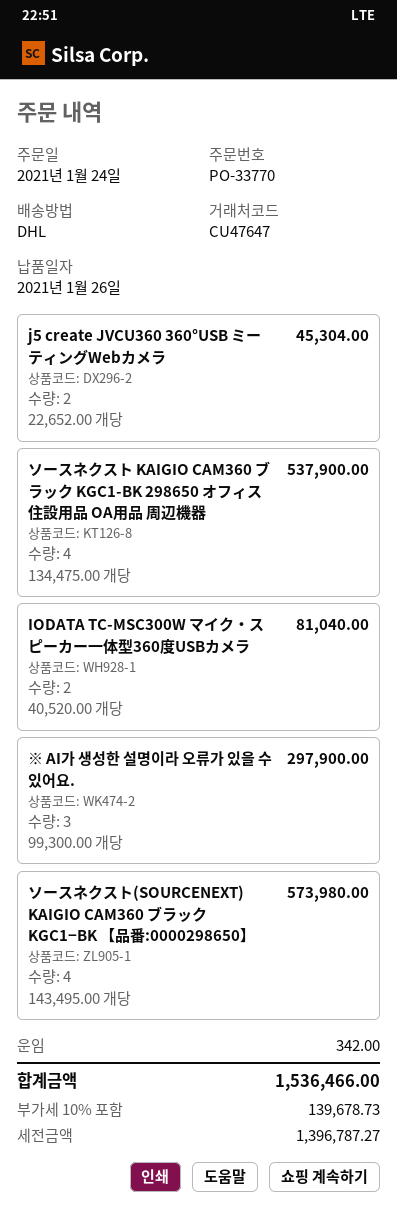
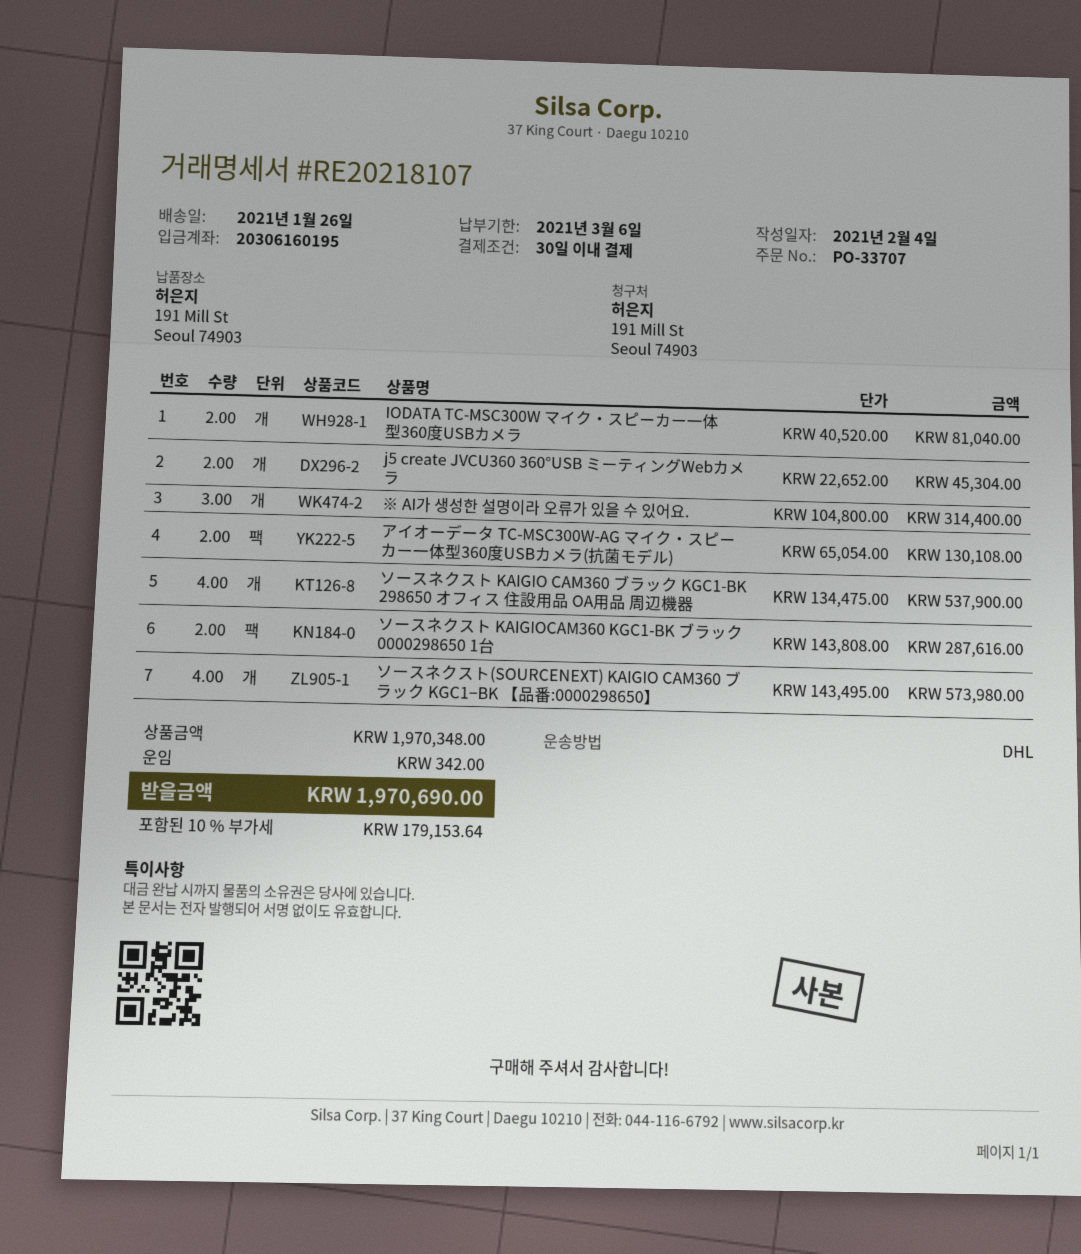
order number: PO-33770 -> PO-33707
※ AI가 생성한 설명이라 오류가 있을 수 있어요.: 3 x 99300.00 = 297900.00 -> 3 x 104800.00 = 314400.00
アイオーデータ TC-MSC300W-AG マイク・スピーカー一体型360度USBカメラ(抗菌モデル): none -> 2 x 65054.00 = 130108.00
ソースネクスト KAIGIOCAM360 KGC1-BK ブラック 0000298650 1台: none -> 2 x 143808.00 = 287616.00
tax: 10% = 139678.73 -> 10% = 179153.64
total: 1536466.00 -> 1970690.00

